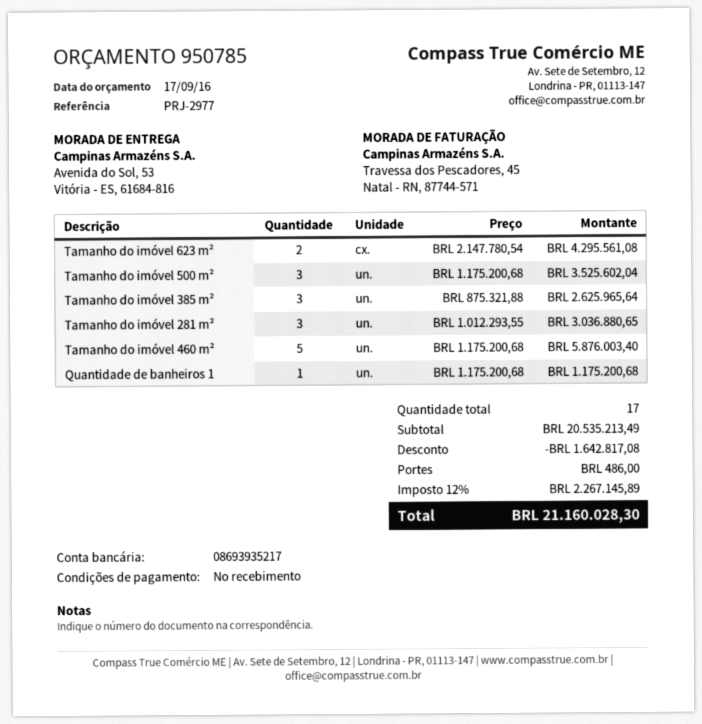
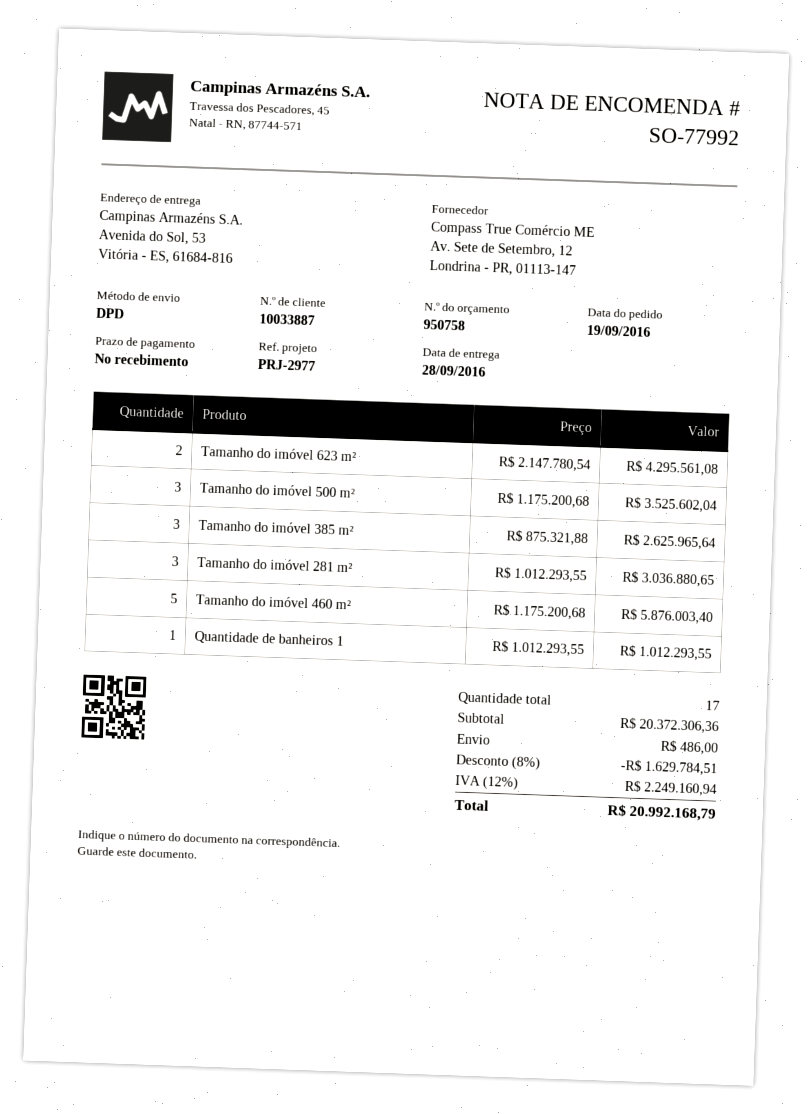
quote number: 950785 -> 950758
Quantidade de banheiros 1: 1 x 1175200.68 = 1175200.68 -> 1 x 1012293.55 = 1012293.55
subtotal: 20535213.49 -> 20372306.36
discount: 1642817.08 -> 1629784.51
tax: 12% = 2267145.89 -> 12% = 2249160.94
total: 21160028.30 -> 20992168.79

